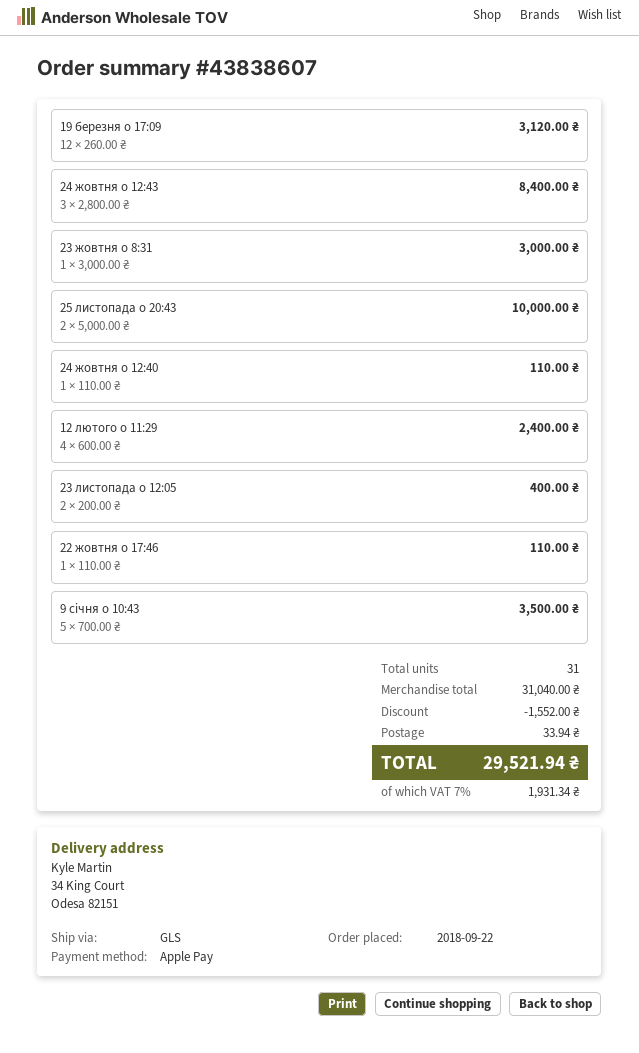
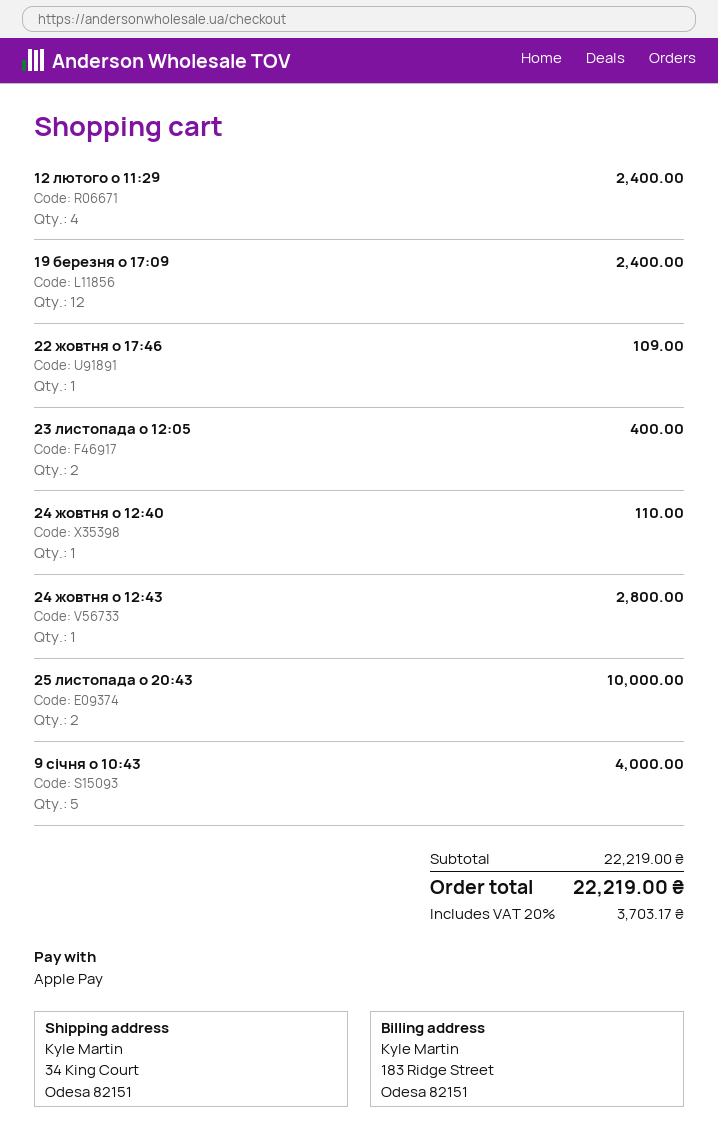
19 березня о 17:09: 12 for 3120.00 -> 12 for 2400.00
24 жовтня о 12:43: 3 for 8400.00 -> 1 for 2800.00
23 жовтня о 8:31: 1 for 3000.00 -> none
22 жовтня о 17:46: 1 for 110.00 -> 1 for 109.00
9 січня о 10:43: 5 for 3500.00 -> 5 for 4000.00
subtotal: 31040.00 -> 22219.00
discount: 1552.00 -> none
shipping: 33.94 -> none
tax: 7% = 1931.34 -> 20% = 3703.17
total: 29521.94 -> 22219.00

